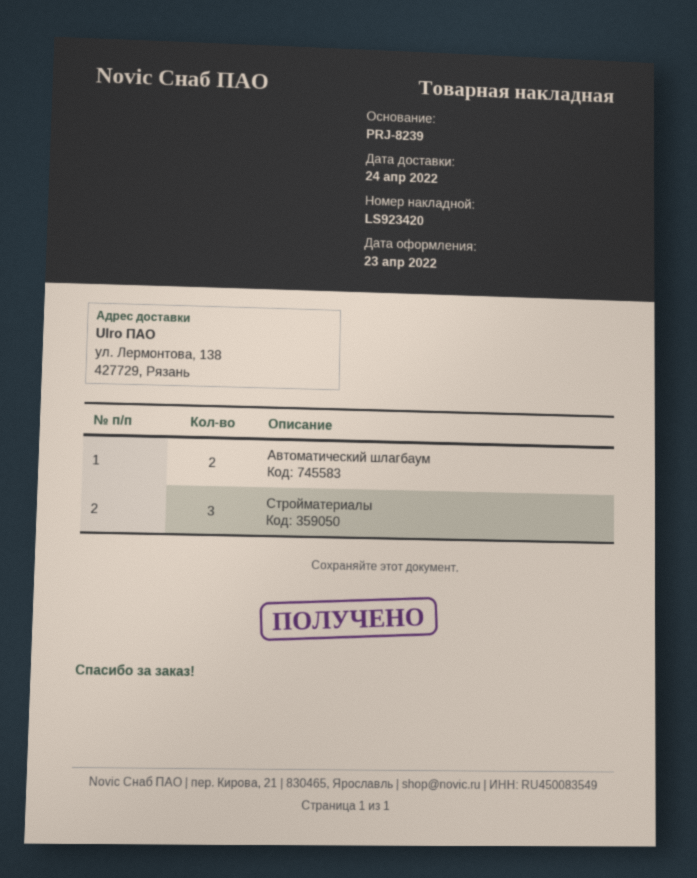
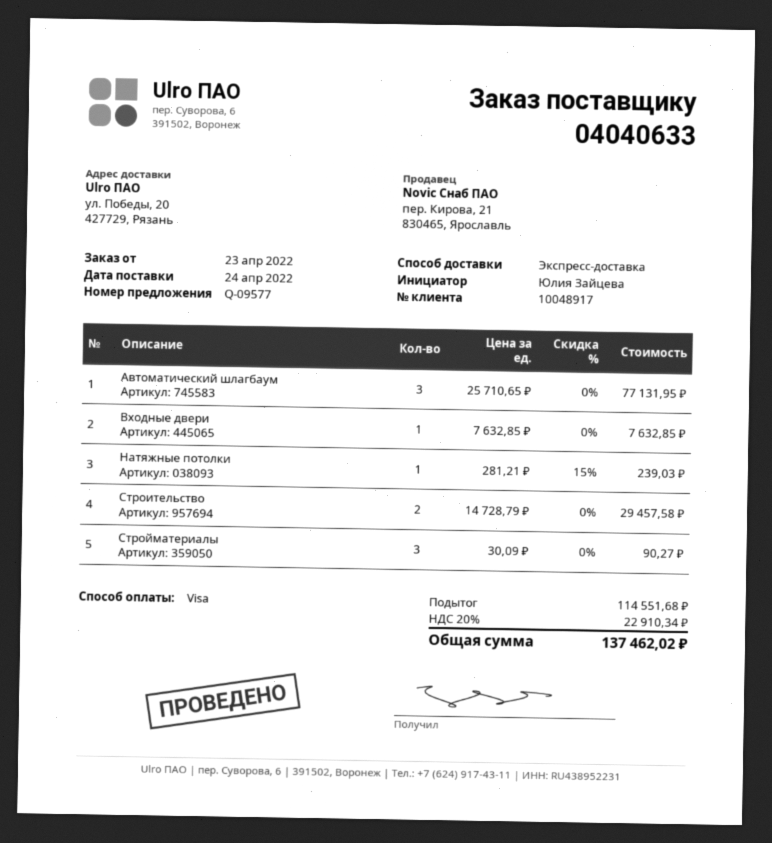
ship to: ул. Лермонтова, 138, 427729, Рязань -> ул. Победы, 20, 427729, Рязань
Автоматический шлагбаум: 2 -> 3
Входные двери: none -> 1
Натяжные потолки: none -> 1
Строительство: none -> 2

